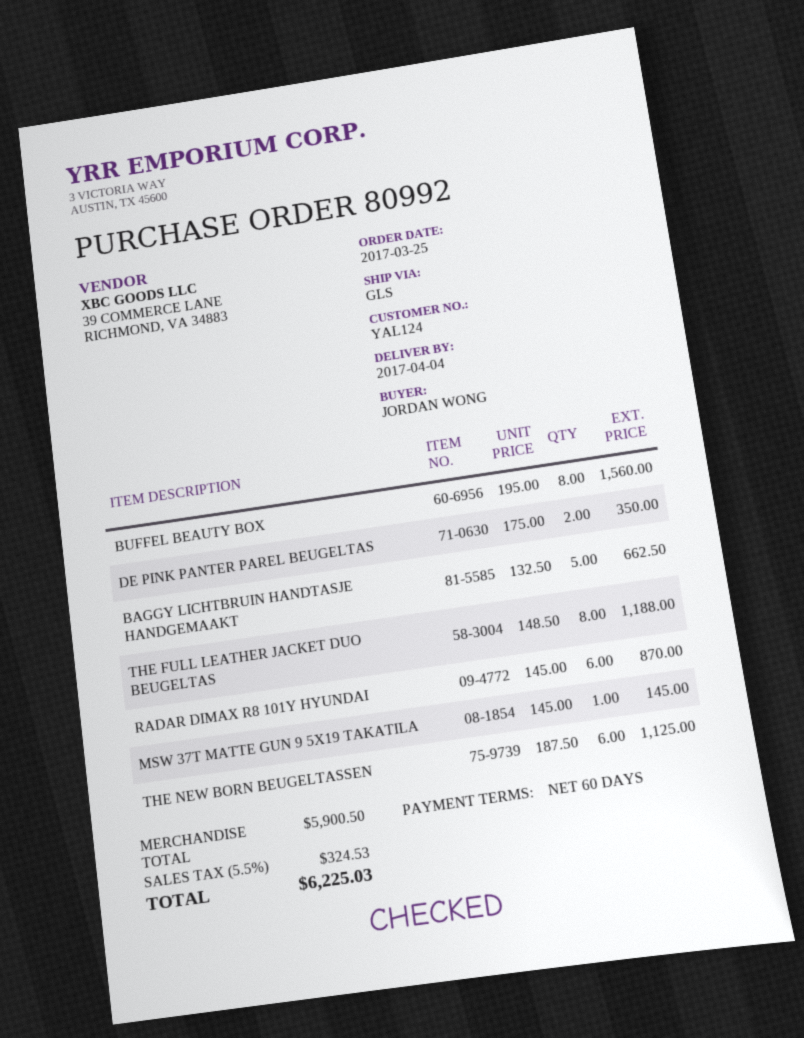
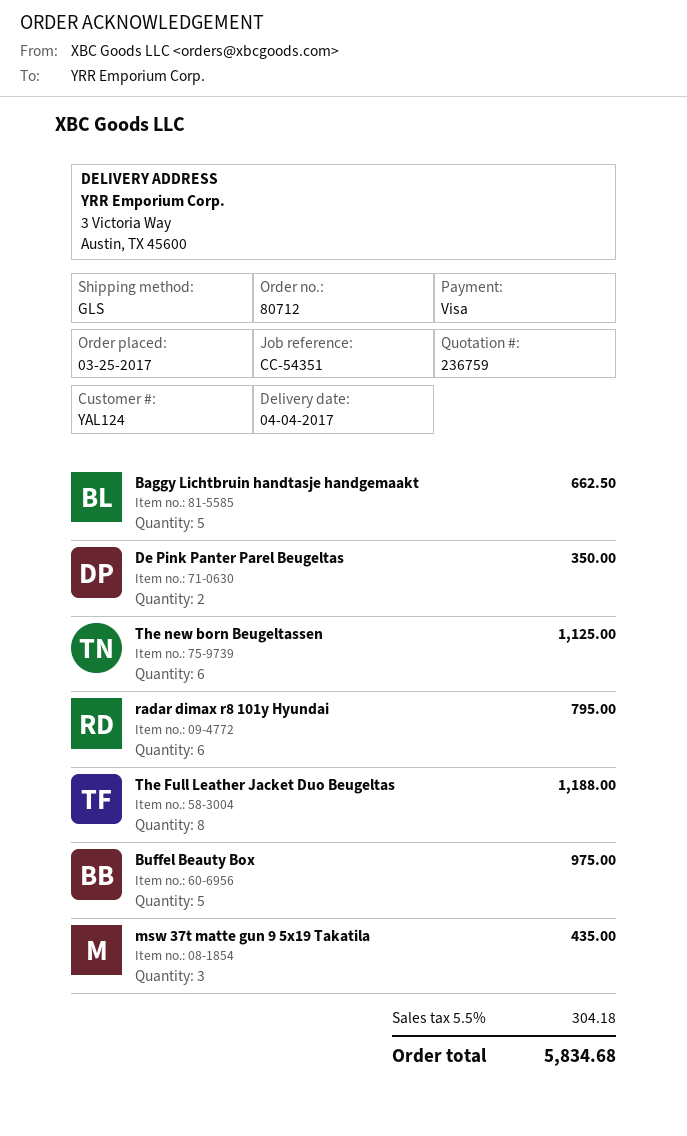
order number: 80992 -> 80712
BUFFEL BEAUTY BOX: 8 for 1560.00 -> 5 for 975.00
RADAR DIMAX R8 101Y HYUNDAI: 6 for 870.00 -> 6 for 795.00
MSW 37T MATTE GUN 9 5X19 TAKATILA: 1 for 145.00 -> 3 for 435.00
tax: 5.5% = 324.53 -> 5.5% = 304.18
total: 6225.03 -> 5834.68

